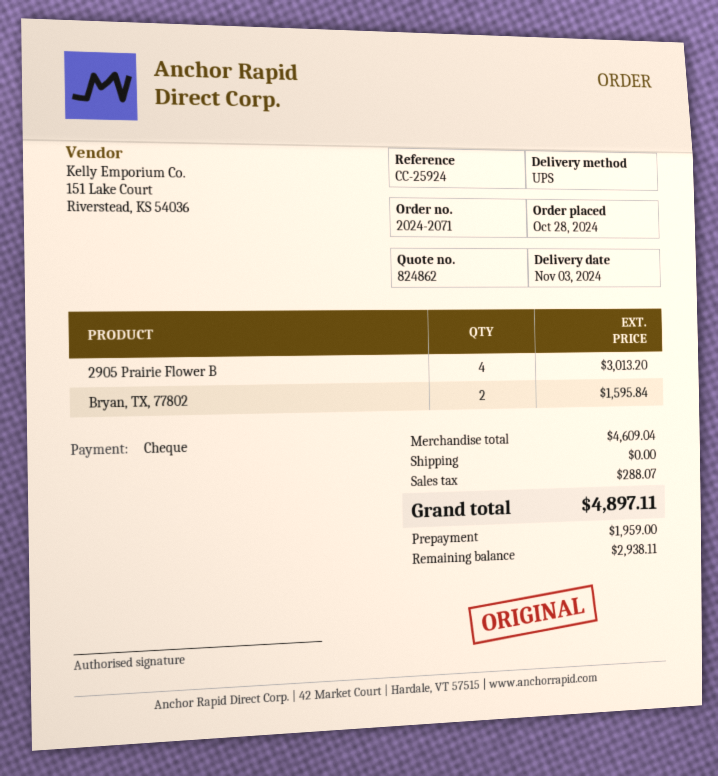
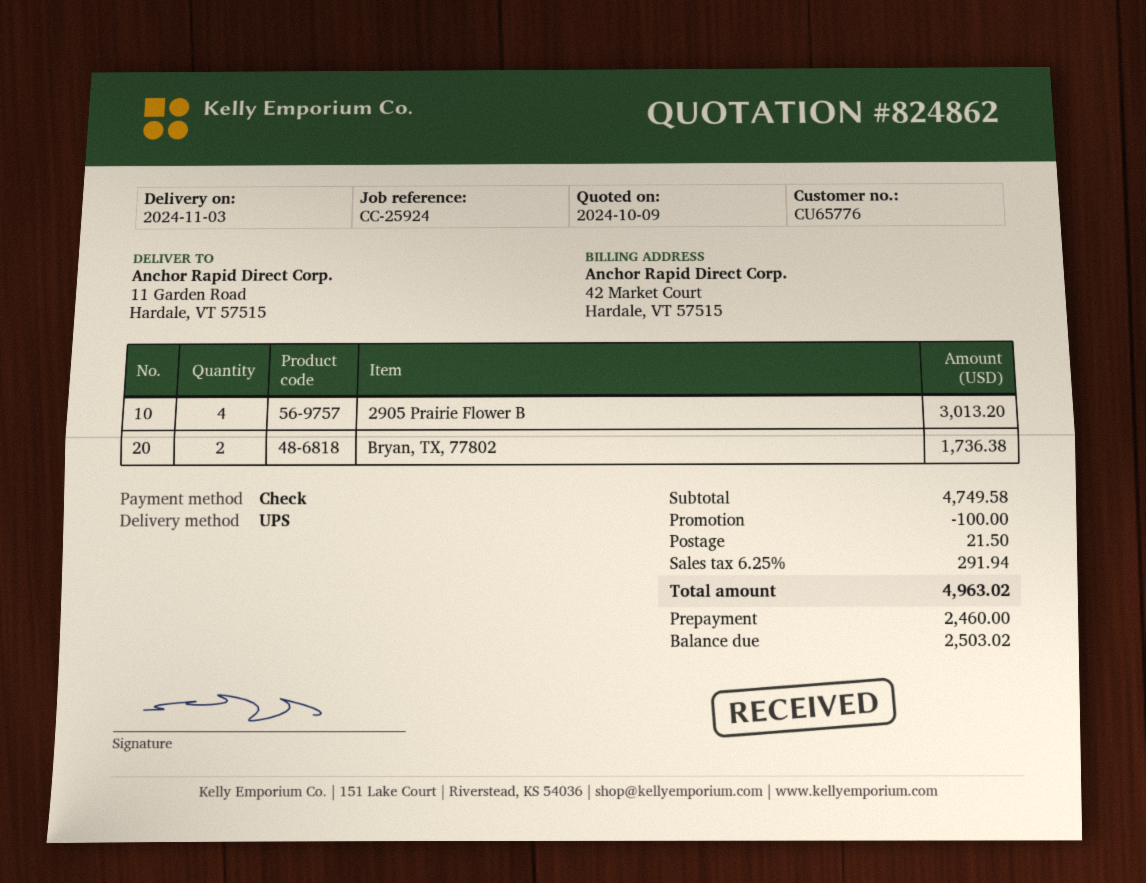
Bryan, TX, 77802: 2 for 1595.84 -> 2 for 1736.38
subtotal: 4609.04 -> 4749.58
discount: none -> 100.00
shipping: 0.00 -> 21.50
tax: 288.07 -> 291.94
total: 4897.11 -> 4963.02
deposit: 1959.00 -> 2460.00
balance: 2938.11 -> 2503.02

